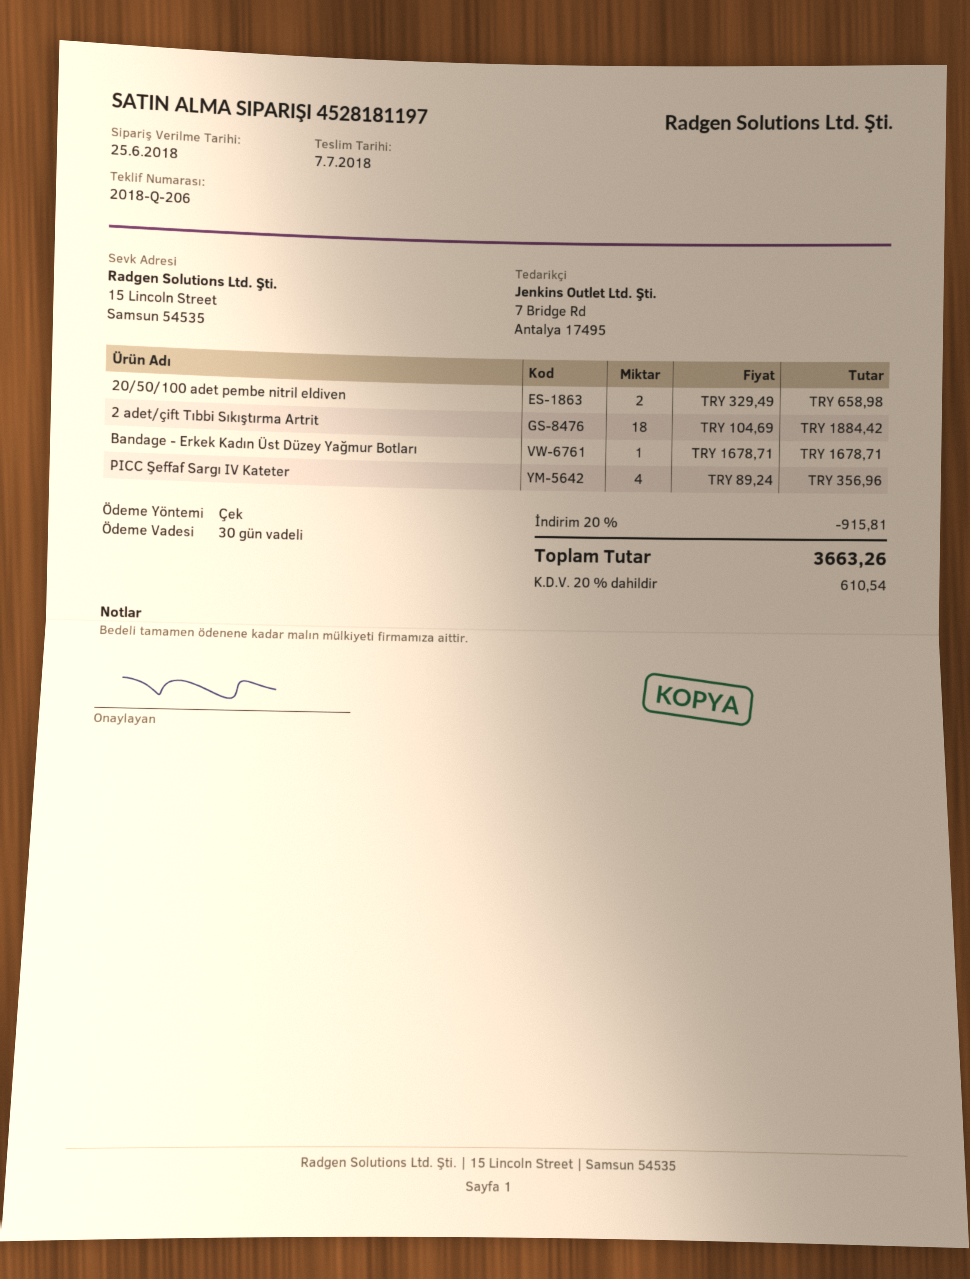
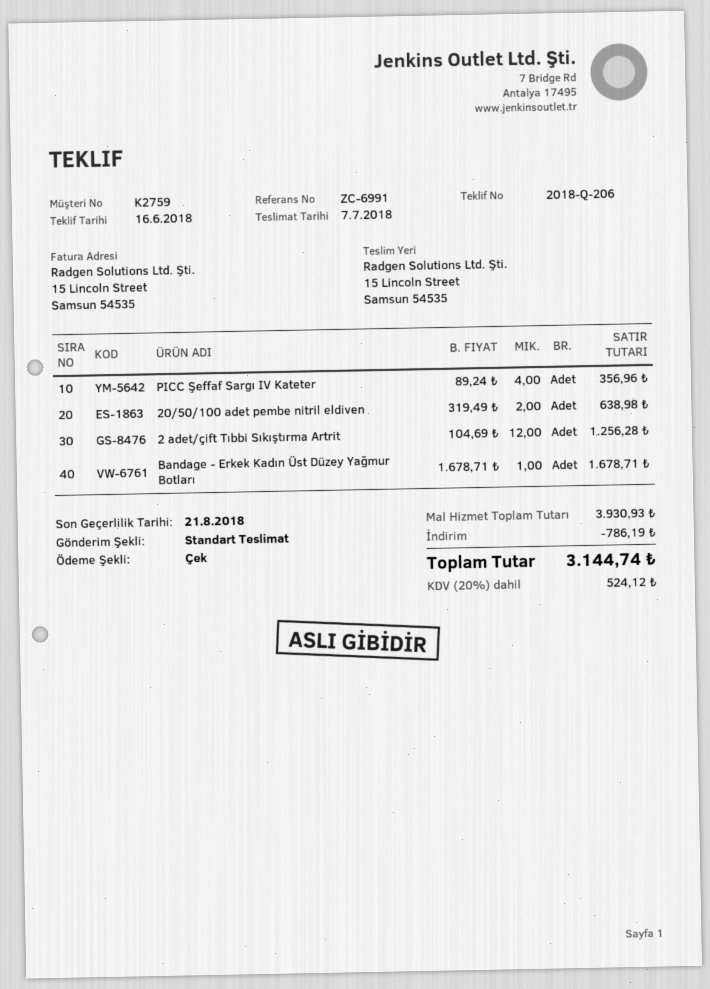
20/50/100 adet pembe nitril eldiven: 2 x 329.49 = 658.98 -> 2 x 319.49 = 638.98
2 adet/çift Tıbbi Sıkıştırma Artrit: 18 x 104.69 = 1884.42 -> 12 x 104.69 = 1256.28
discount: 915.81 -> 786.19
tax: 20% = 610.54 -> 20% = 524.12
total: 3663.26 -> 3144.74

